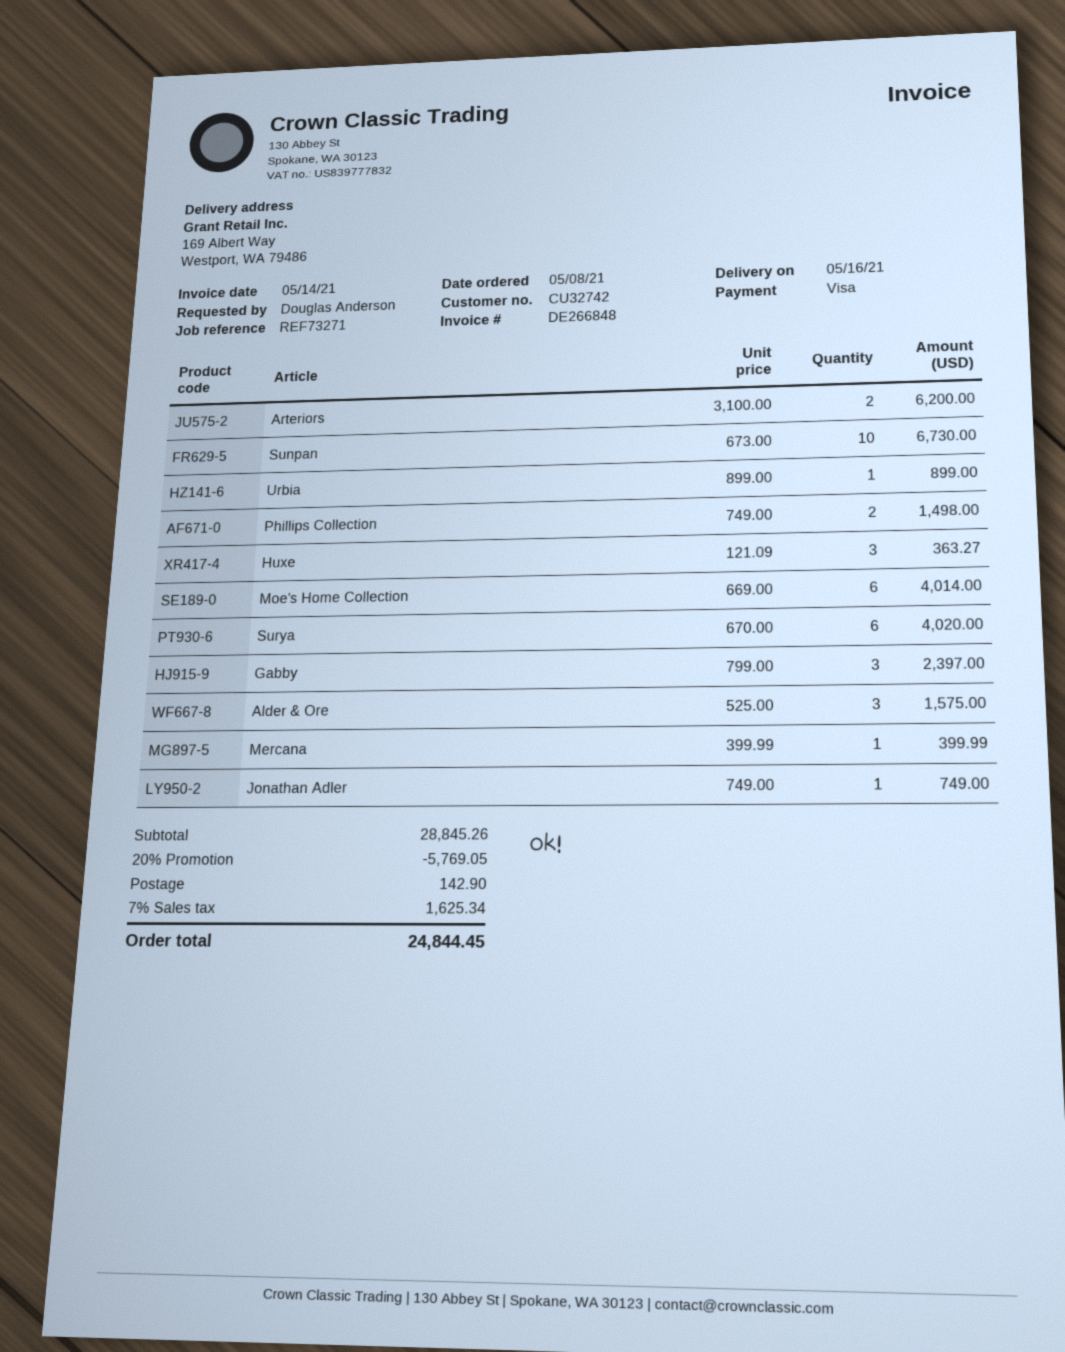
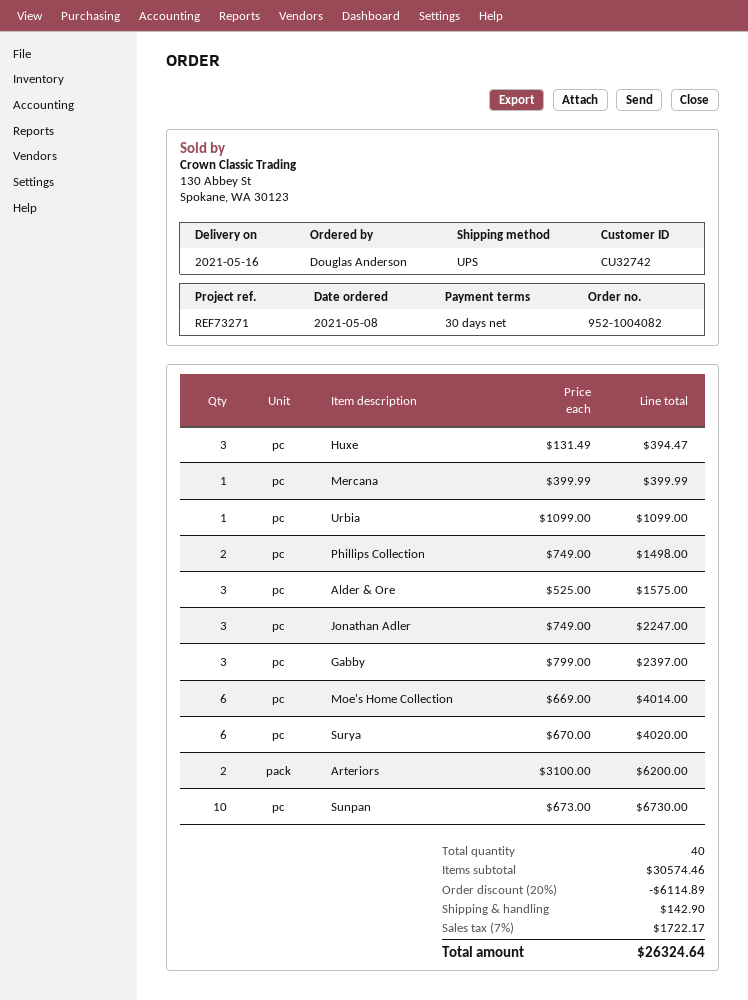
Urbia: 1 x 899.00 = 899.00 -> 1 x 1099.00 = 1099.00
Huxe: 3 x 121.09 = 363.27 -> 3 x 131.49 = 394.47
Jonathan Adler: 1 x 749.00 = 749.00 -> 3 x 749.00 = 2247.00
subtotal: 28845.26 -> 30574.46
discount: 20% = 5769.05 -> 20% = 6114.89
tax: 7% = 1625.34 -> 7% = 1722.17
total: 24844.45 -> 26324.64

